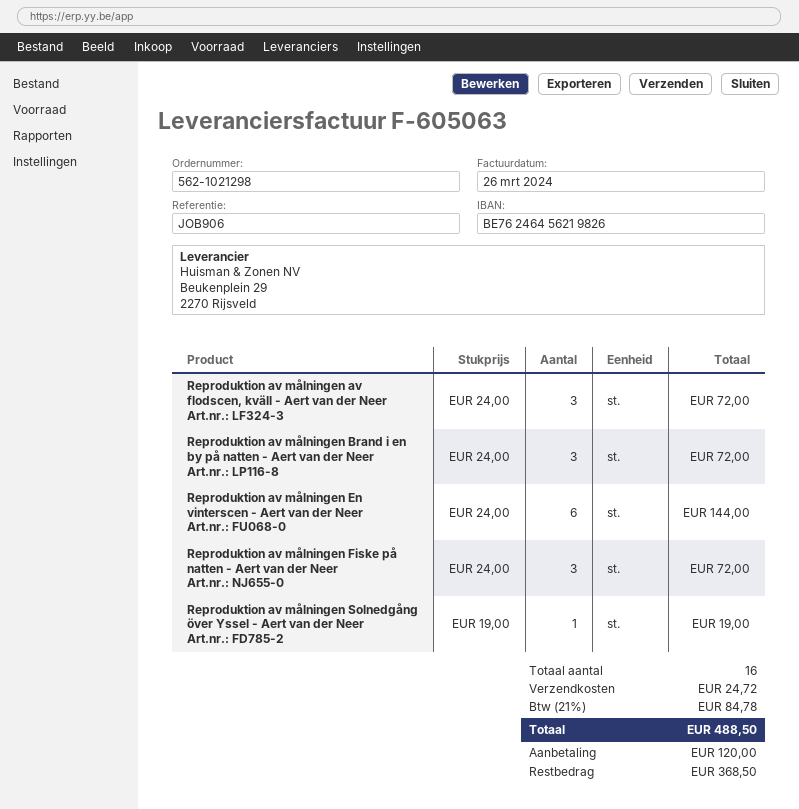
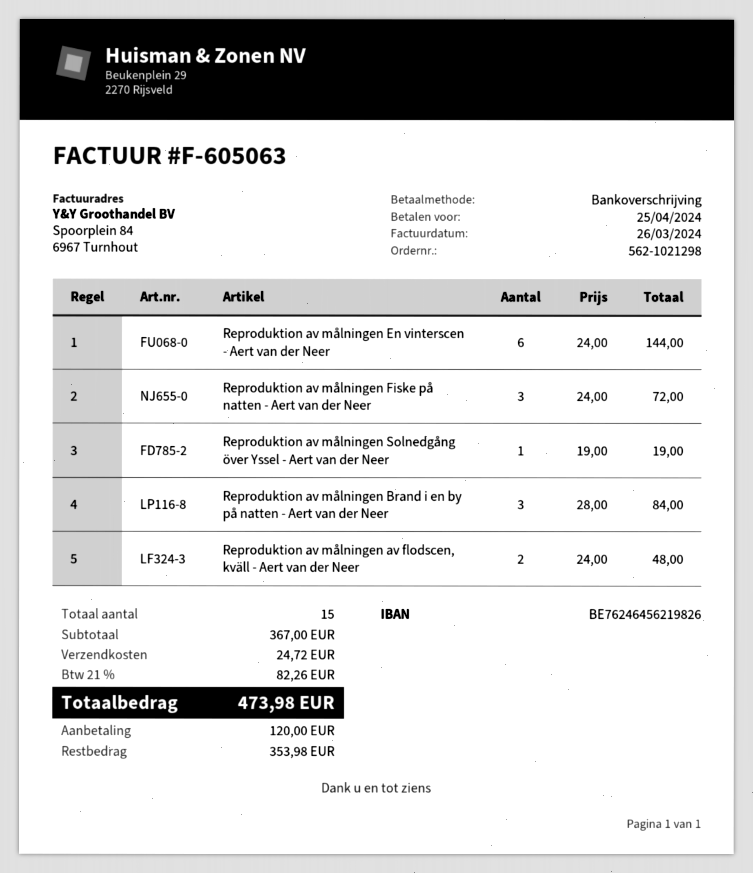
Reproduktion av målningen av flodscen, kväll - Aert van der Neer: 3 x 24.00 = 72.00 -> 2 x 24.00 = 48.00
Reproduktion av målningen Brand i en by på natten - Aert van der Neer: 3 x 24.00 = 72.00 -> 3 x 28.00 = 84.00
total quantity: 16 -> 15
tax: 21% = 84.78 -> 21% = 82.26
total: 488.50 -> 473.98
balance: 368.50 -> 353.98

